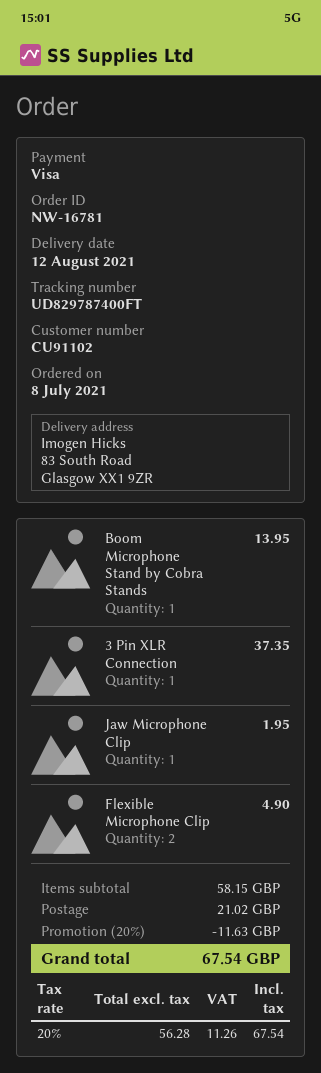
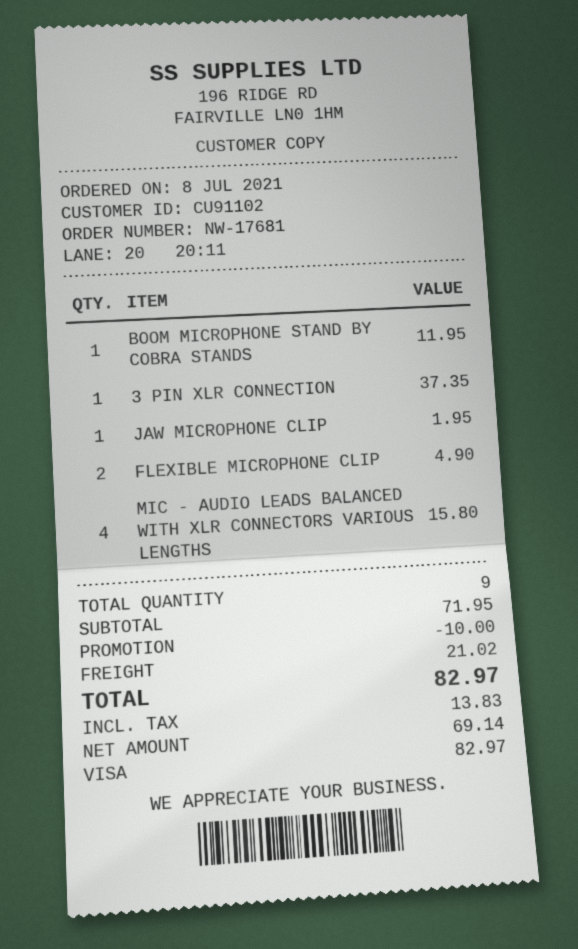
order number: NW-16781 -> NW-17681
Boom Microphone Stand by Cobra Stands: 1 for 13.95 -> 1 for 11.95
MIC - AUDIO LEADS BALANCED WITH XLR CONNECTORS VARIOUS LENGTHS: none -> 4 for 15.80
subtotal: 58.15 -> 71.95
discount: 11.63 -> 10.00
net: 56.28 -> 69.14
tax: 11.26 -> 13.83
total: 67.54 -> 82.97

